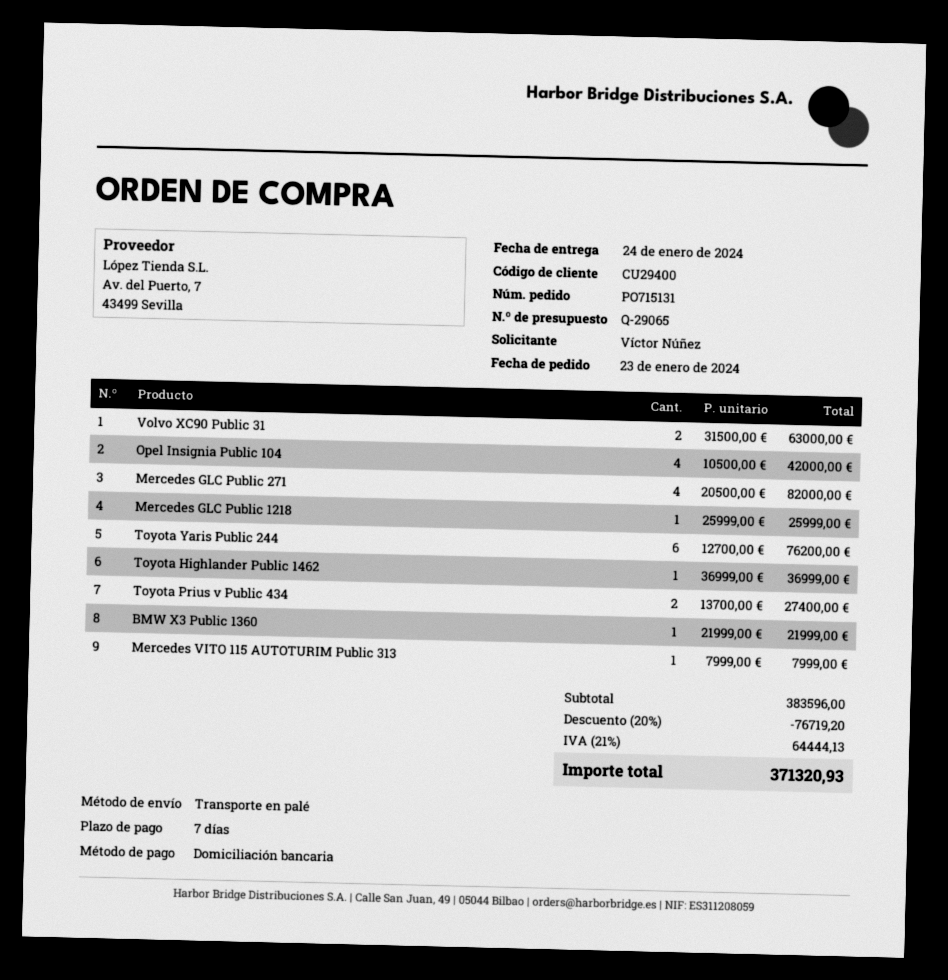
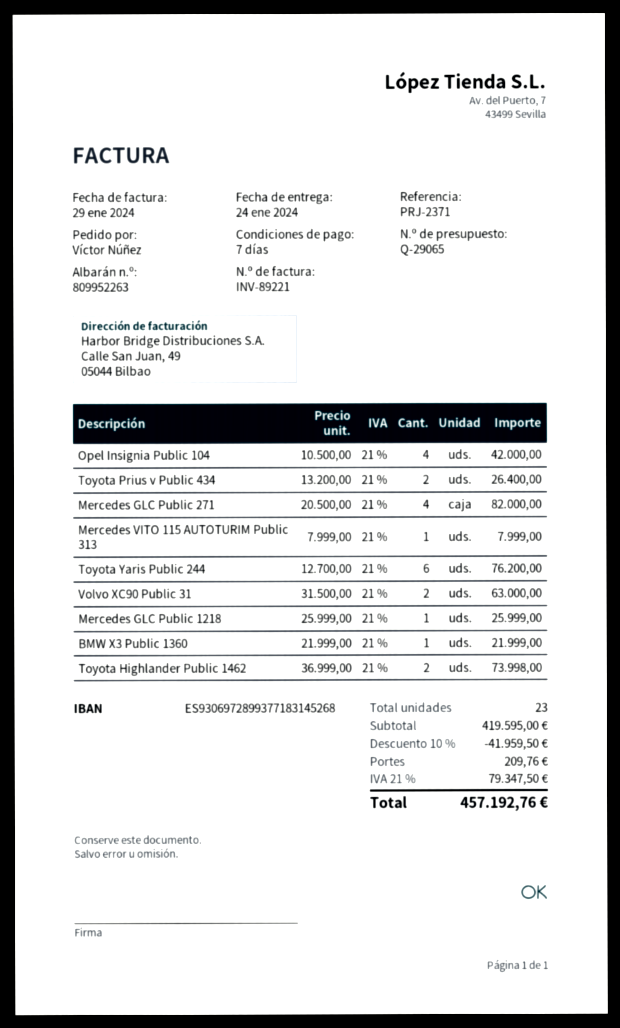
Toyota Highlander Public 1462: 1 x 36999.00 = 36999.00 -> 2 x 36999.00 = 73998.00
Toyota Prius v Public 434: 2 x 13700.00 = 27400.00 -> 2 x 13200.00 = 26400.00
subtotal: 383596.00 -> 419595.00
discount: 20% = 76719.20 -> 10% = 41959.50
shipping: none -> 209.76
tax: 21% = 64444.13 -> 21% = 79347.50
total: 371320.93 -> 457192.76

